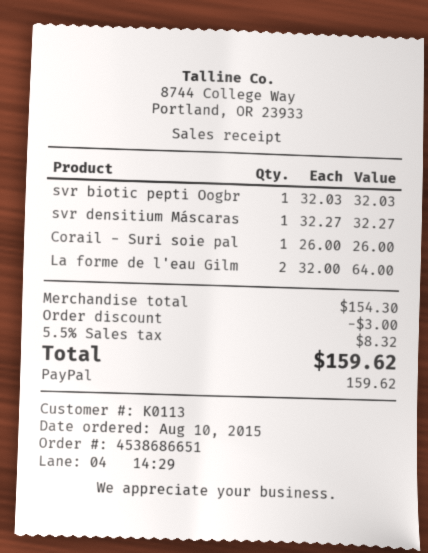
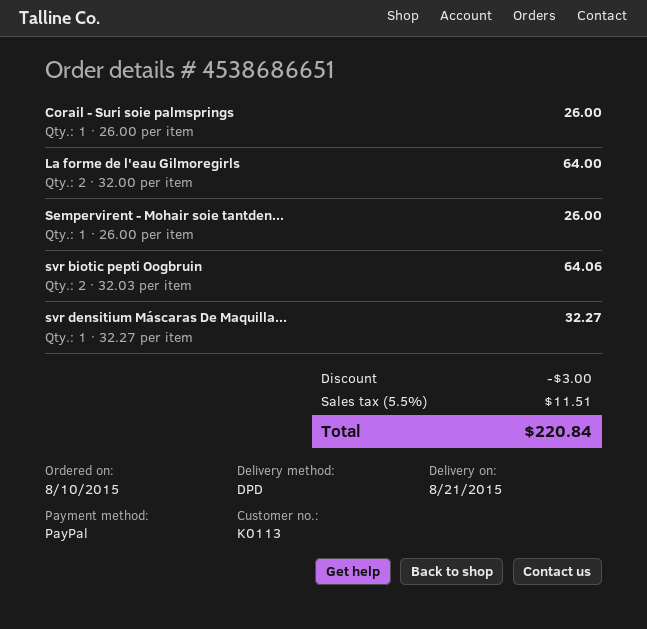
svr biotic pepti Oogbr: 1 x 32.03 = 32.03 -> 2 x 32.03 = 64.06
Sempervirent - Mohair soie tantden...: none -> 1 x 26.00 = 26.00
tax: 5.5% = 8.32 -> 5.5% = 11.51
total: 159.62 -> 220.84

